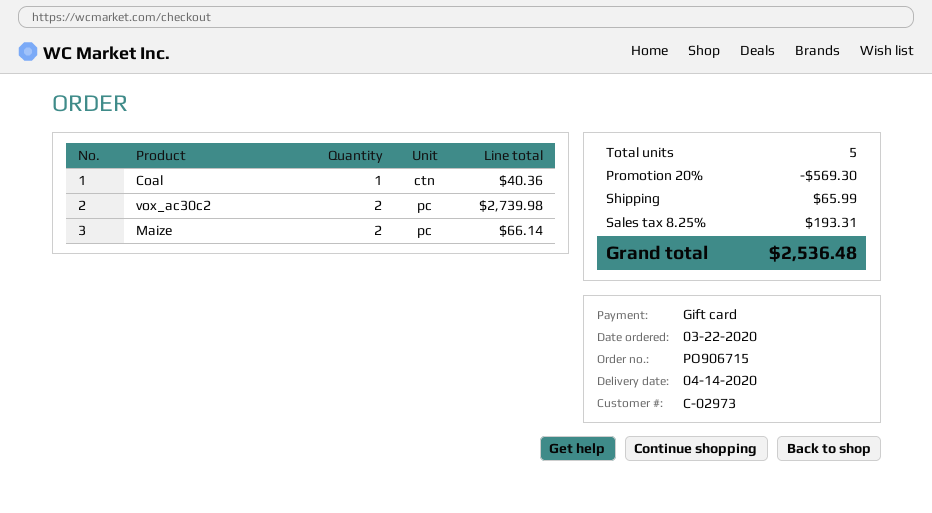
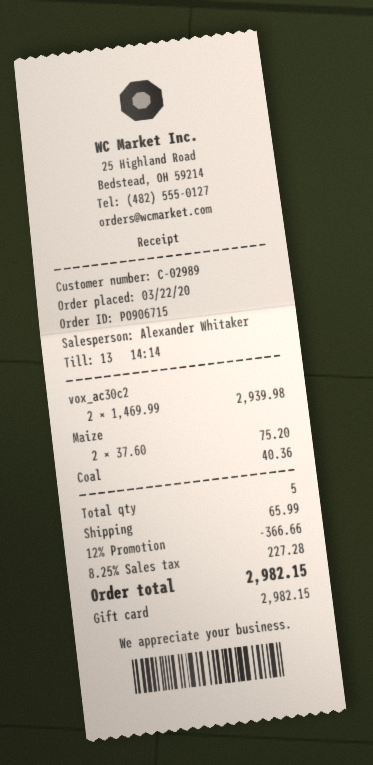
customer number: C-02973 -> C-02989
vox_ac30c2: 2 for 2739.98 -> 2 for 2939.98
Maize: 2 for 66.14 -> 2 for 75.20
discount: 20% = 569.30 -> 12% = 366.66
tax: 8.25% = 193.31 -> 8.25% = 227.28
total: 2536.48 -> 2982.15

